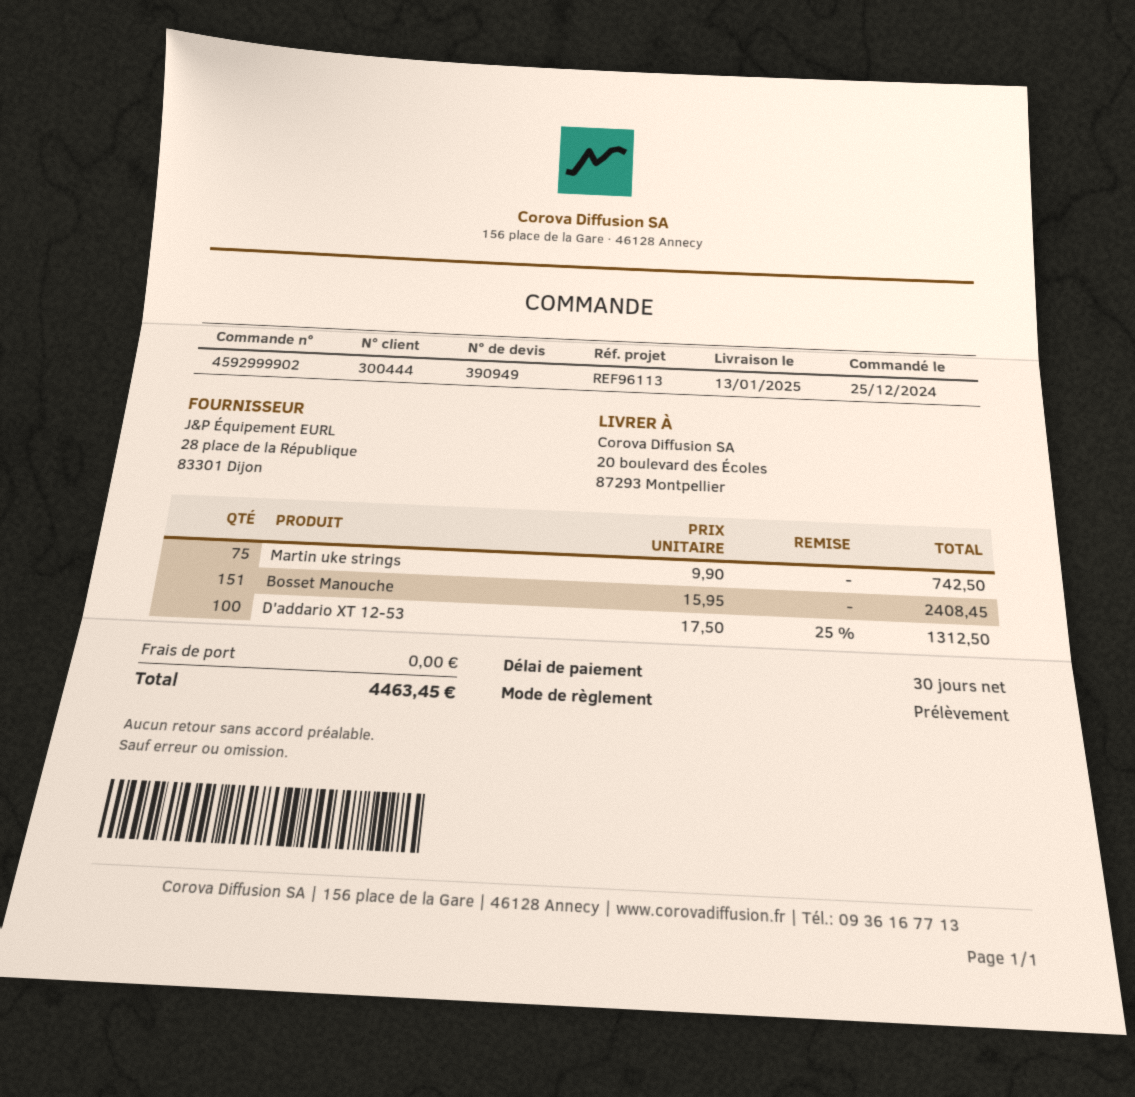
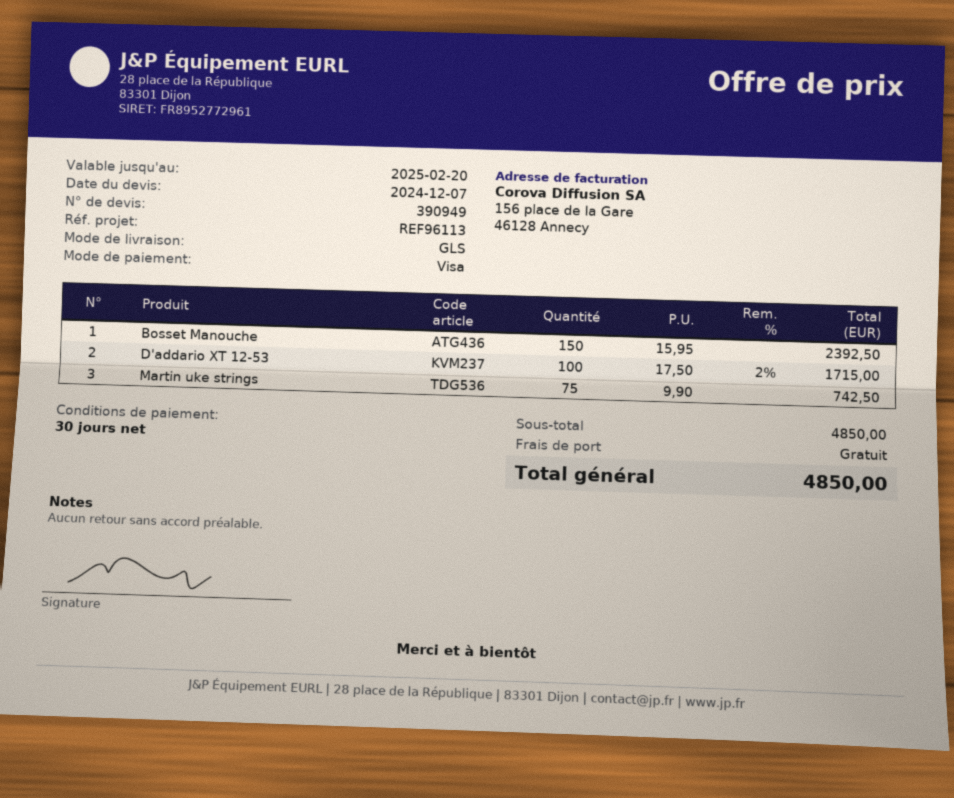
payment method: direct debit -> Visa
Bosset Manouche: 151 x 15.95 = 2408.45 -> 150 x 15.95 = 2392.50
D'addario XT 12-53: 100 x 17.50 - 25% = 1312.50 -> 100 x 17.50 - 2% = 1715.00
total: 4463.45 -> 4850.00

